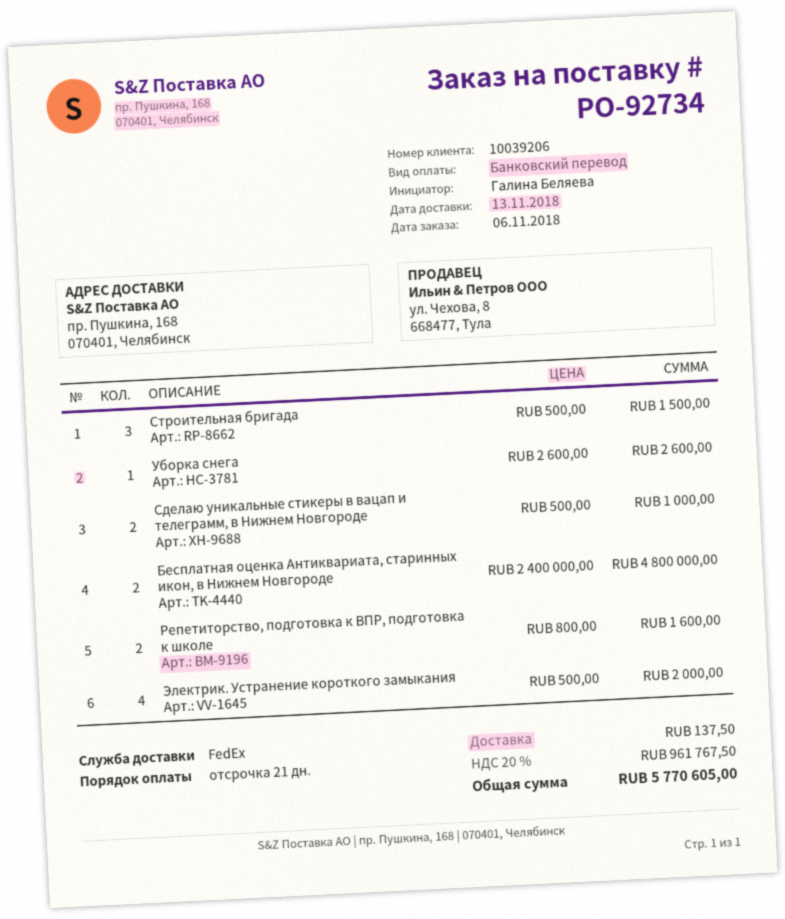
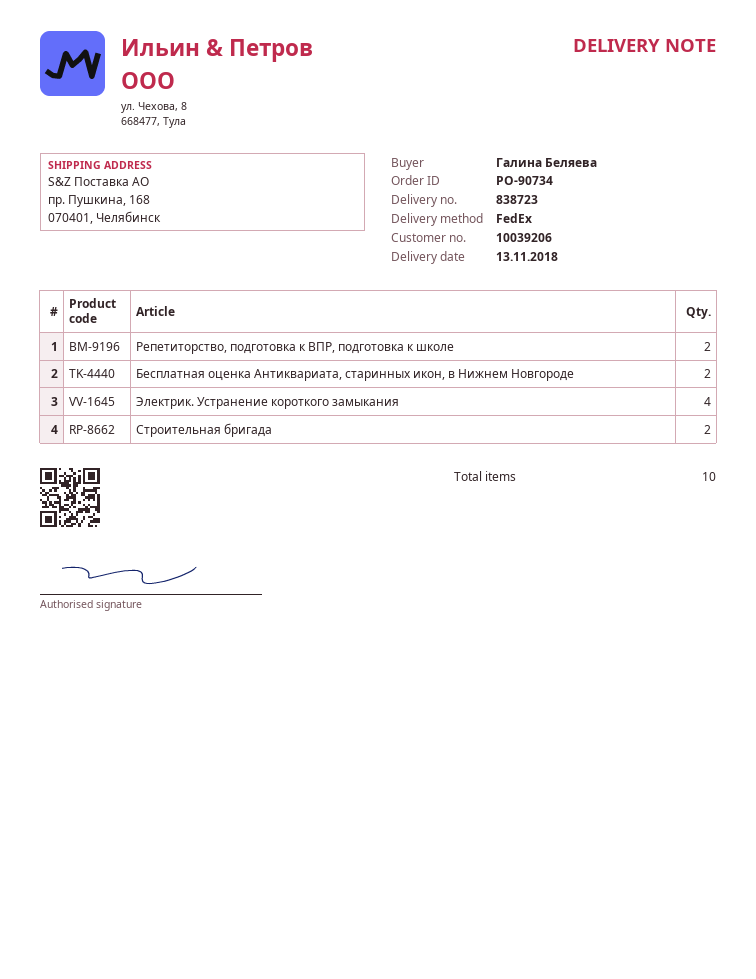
order number: PO-92734 -> PO-90734
Строительная бригада: 3 -> 2
Уборка снега: 1 -> none
Сделаю уникальные стикеры в вацап и телеграмм, в Нижнем Новгороде: 2 -> none

